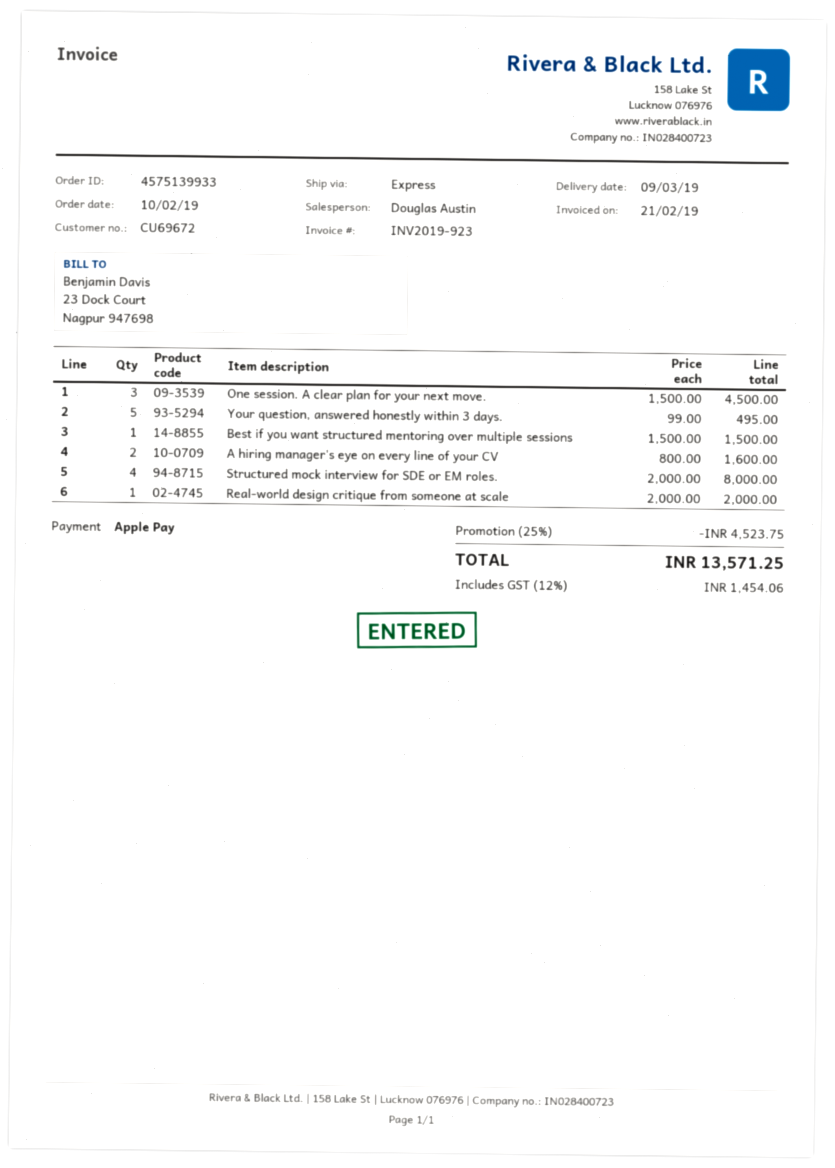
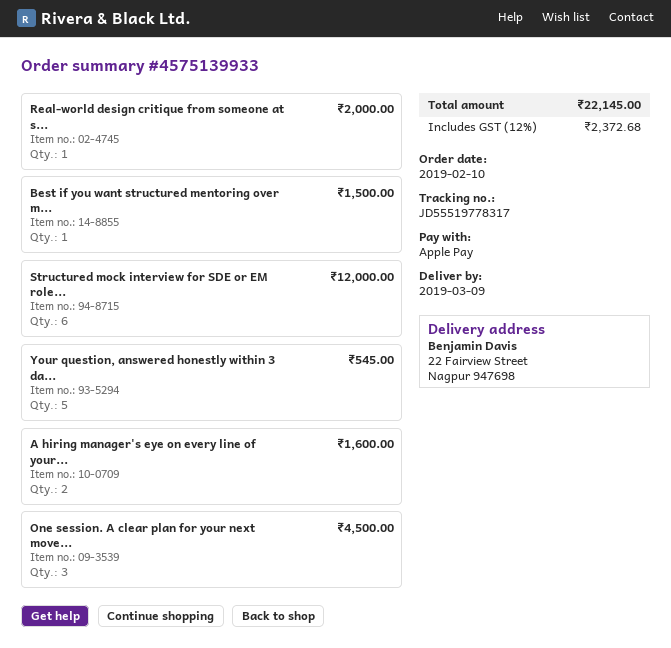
Your question, answered honestly within 3 days.: 5 for 495.00 -> 5 for 545.00
Structured mock interview for SDE or EM roles.: 4 for 8000.00 -> 6 for 12000.00
discount: 25% = 4523.75 -> none
tax: 12% = 1454.06 -> 12% = 2372.68
total: 13571.25 -> 22145.00

